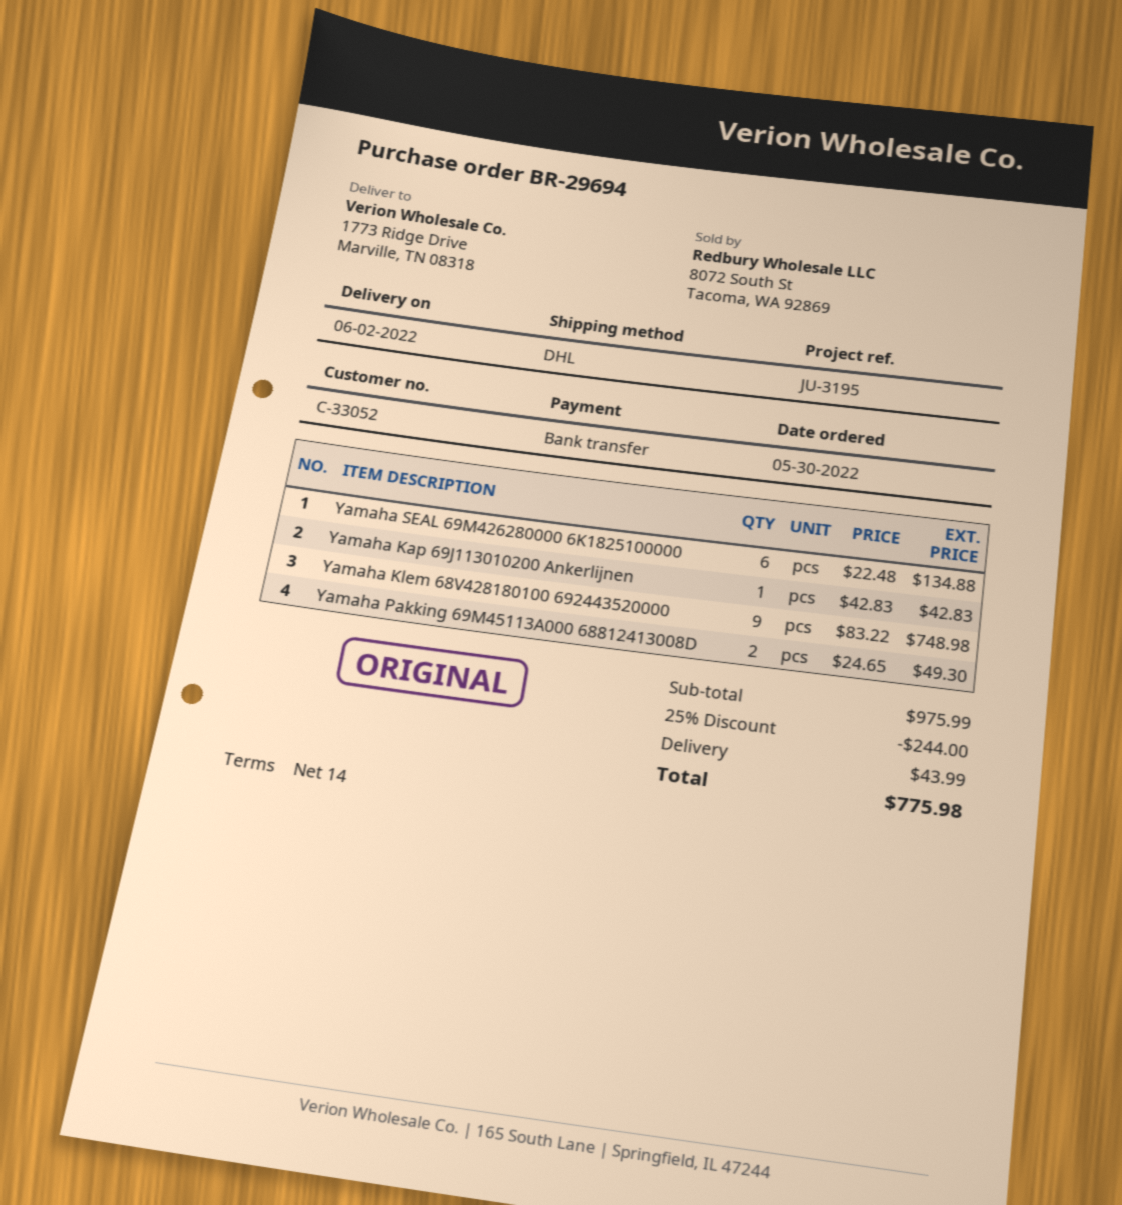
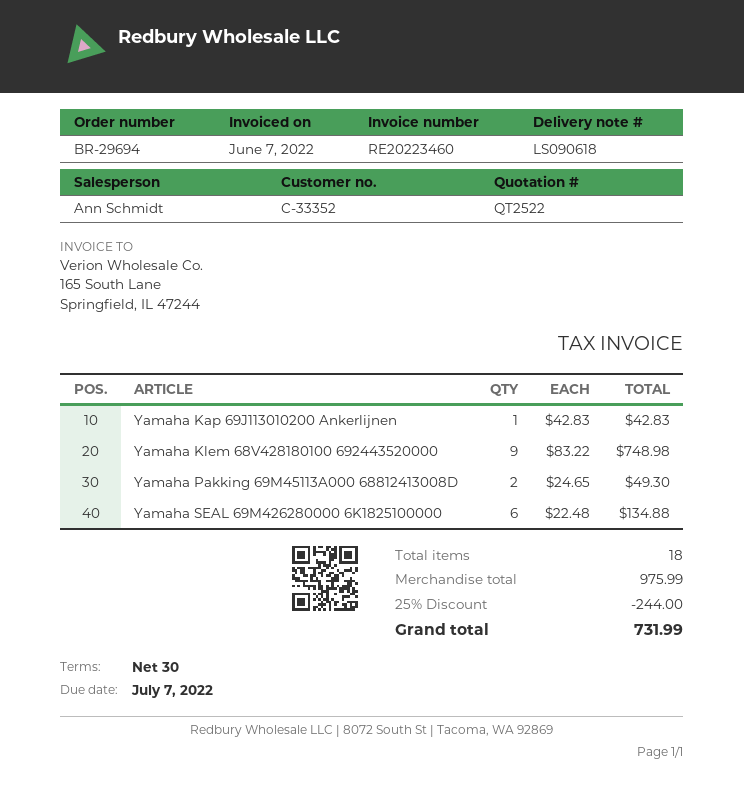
payment terms: 14 days -> 30 days
customer number: C-33052 -> C-33352
shipping: 43.99 -> none
total: 775.98 -> 731.99

